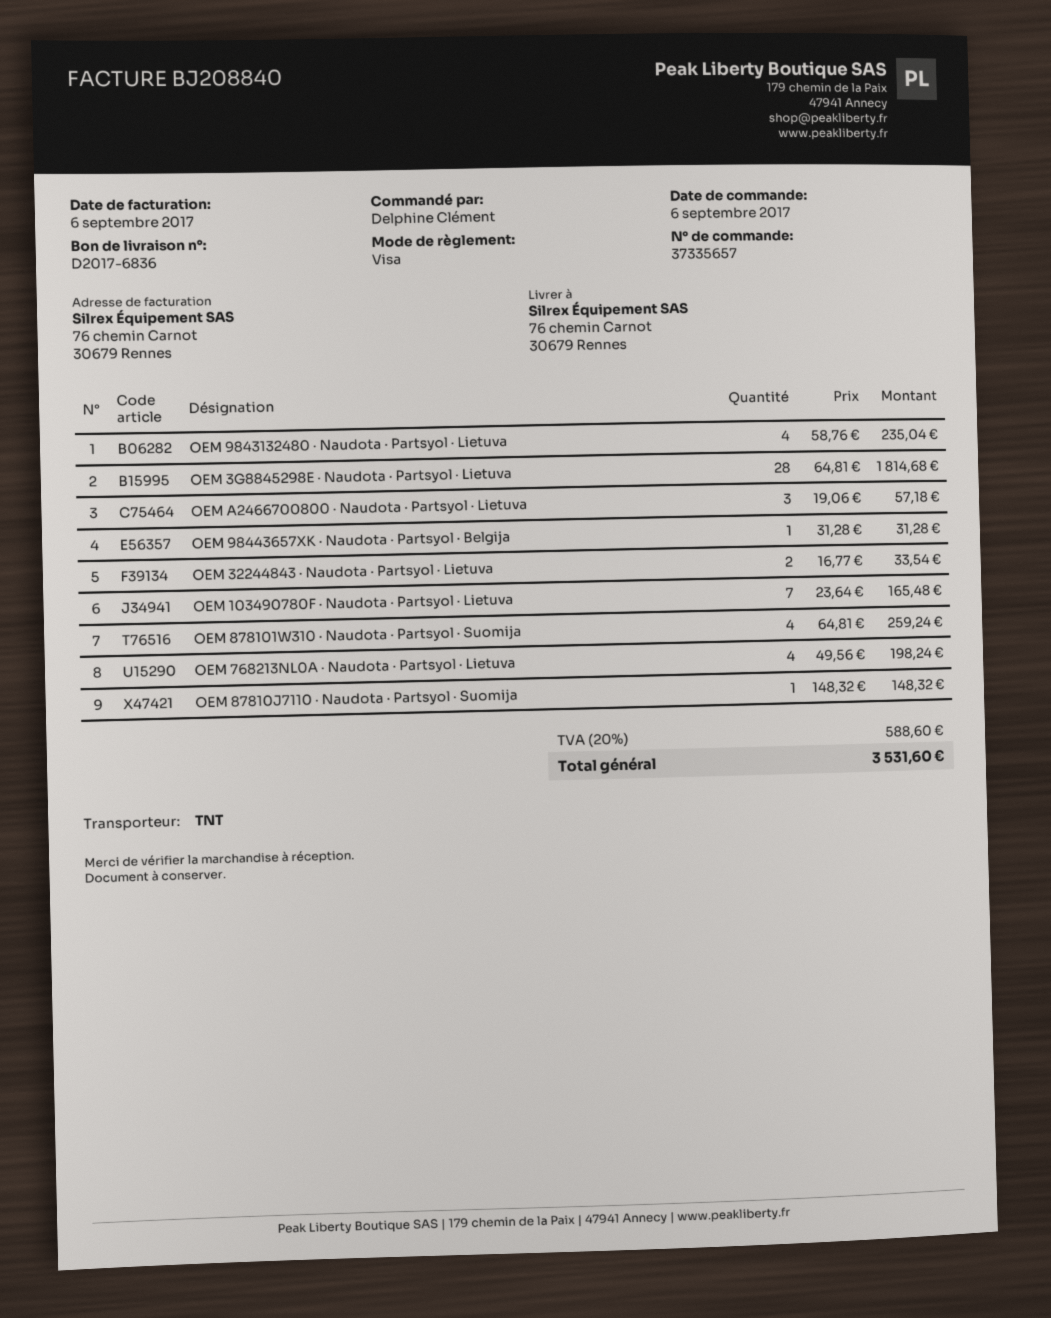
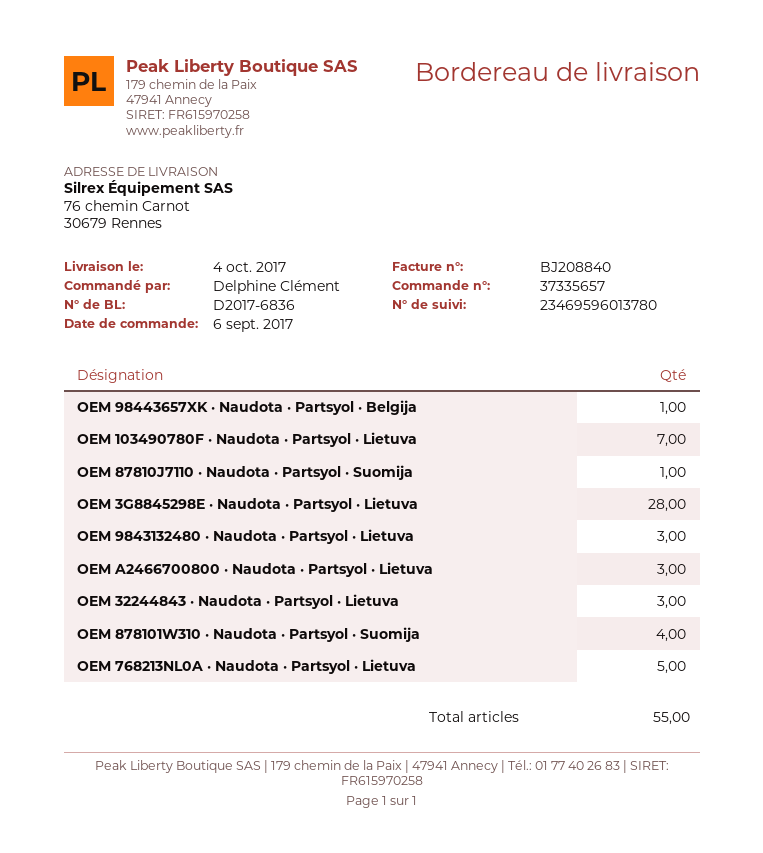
OEM 9843132480 · Naudota · Partsyol · Lietuva: 4 -> 3
OEM 32244843 · Naudota · Partsyol · Lietuva: 2 -> 3
OEM 768213NL0A · Naudota · Partsyol · Lietuva: 4 -> 5

